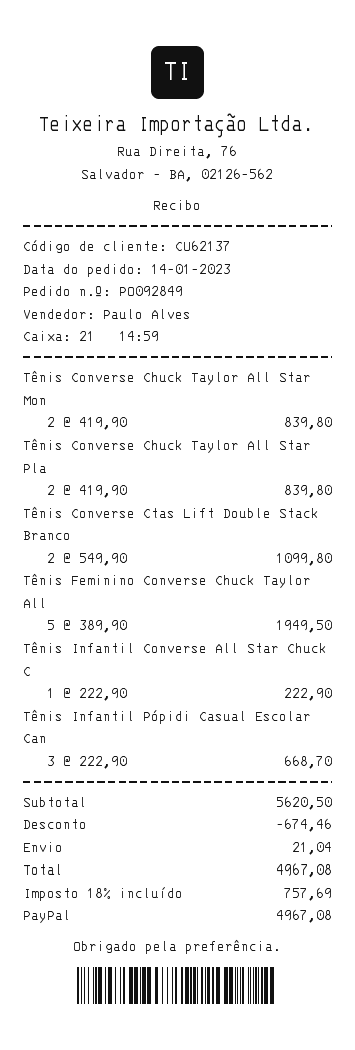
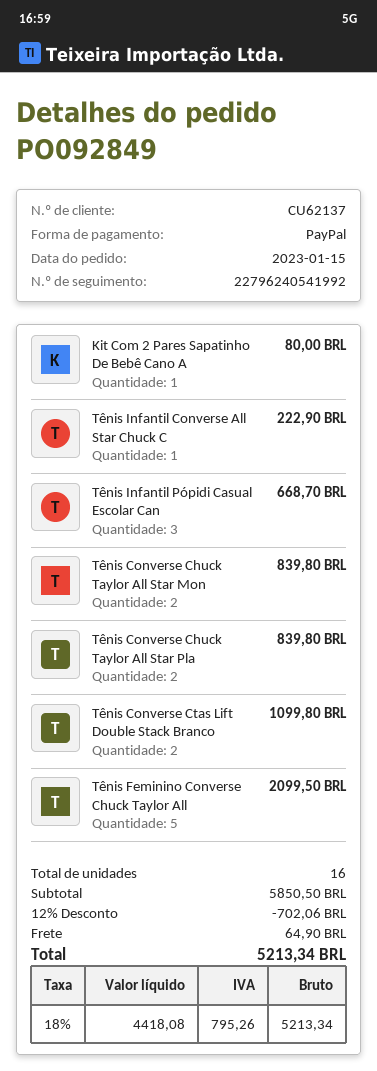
order date: 2023-01-14 -> 2023-01-15
Tênis Feminino Converse Chuck Taylor All: 5 for 1949.50 -> 5 for 2099.50
Kit Com 2 Pares Sapatinho De Bebê Cano A: none -> 1 for 80.00
subtotal: 5620.50 -> 5850.50
discount: 674.46 -> 702.06
shipping: 21.04 -> 64.90
tax: 18% = 757.69 -> 18% = 795.26
total: 4967.08 -> 5213.34

